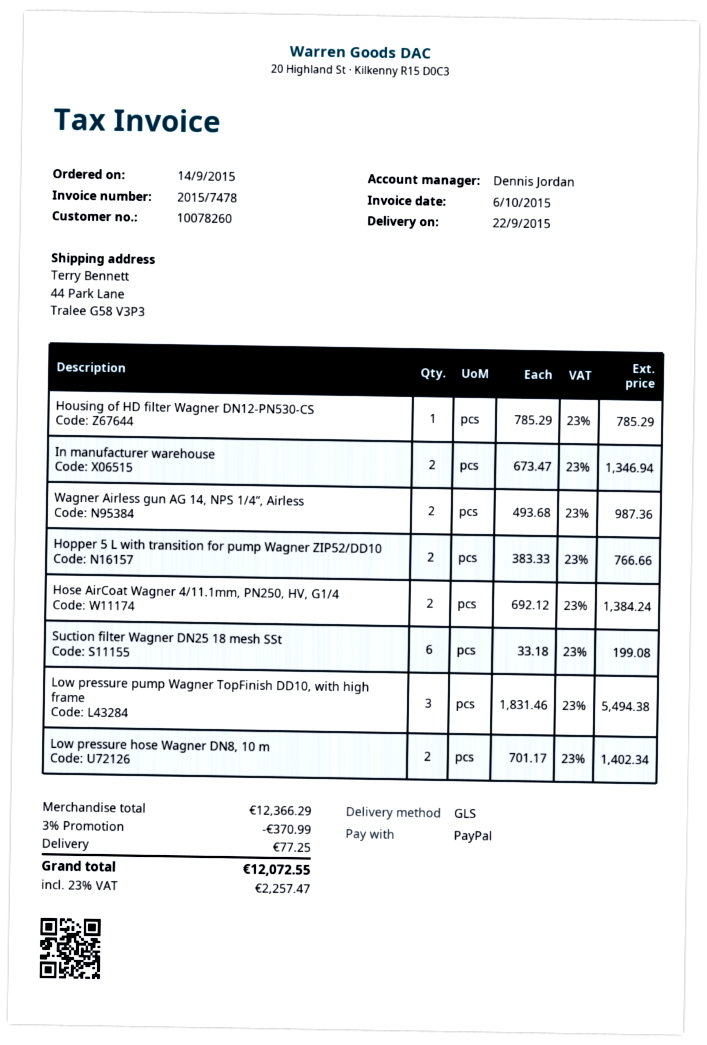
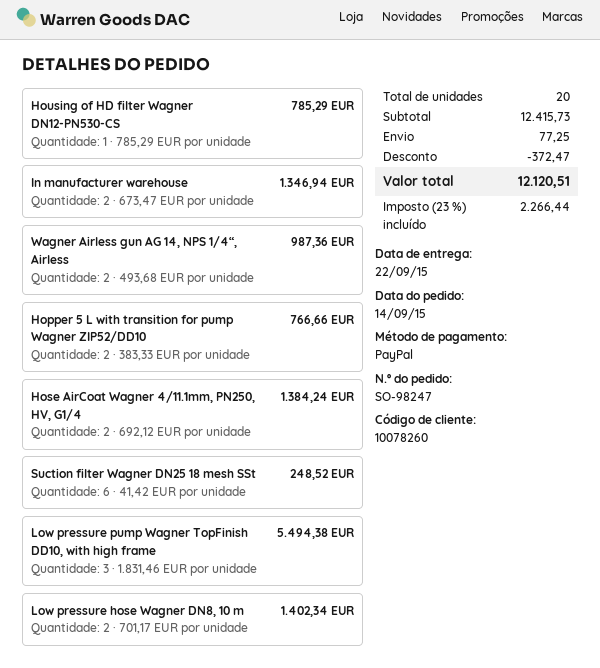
Suction filter Wagner DN25 18 mesh SSt: 6 x 33.18 = 199.08 -> 6 x 41.42 = 248.52
subtotal: 12366.29 -> 12415.73
discount: 370.99 -> 372.47
tax: 23% = 2257.47 -> 23% = 2266.44
total: 12072.55 -> 12120.51

